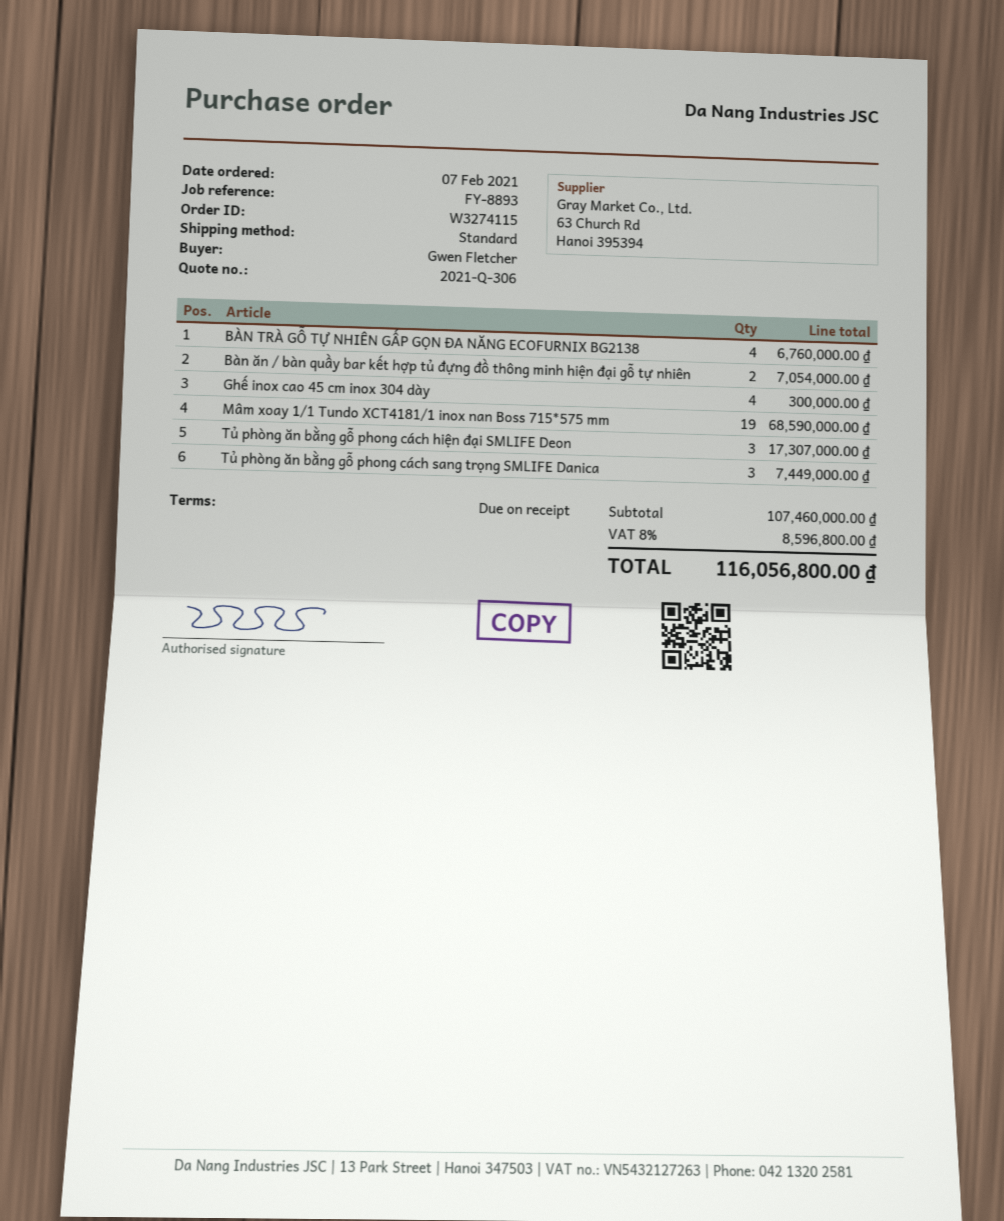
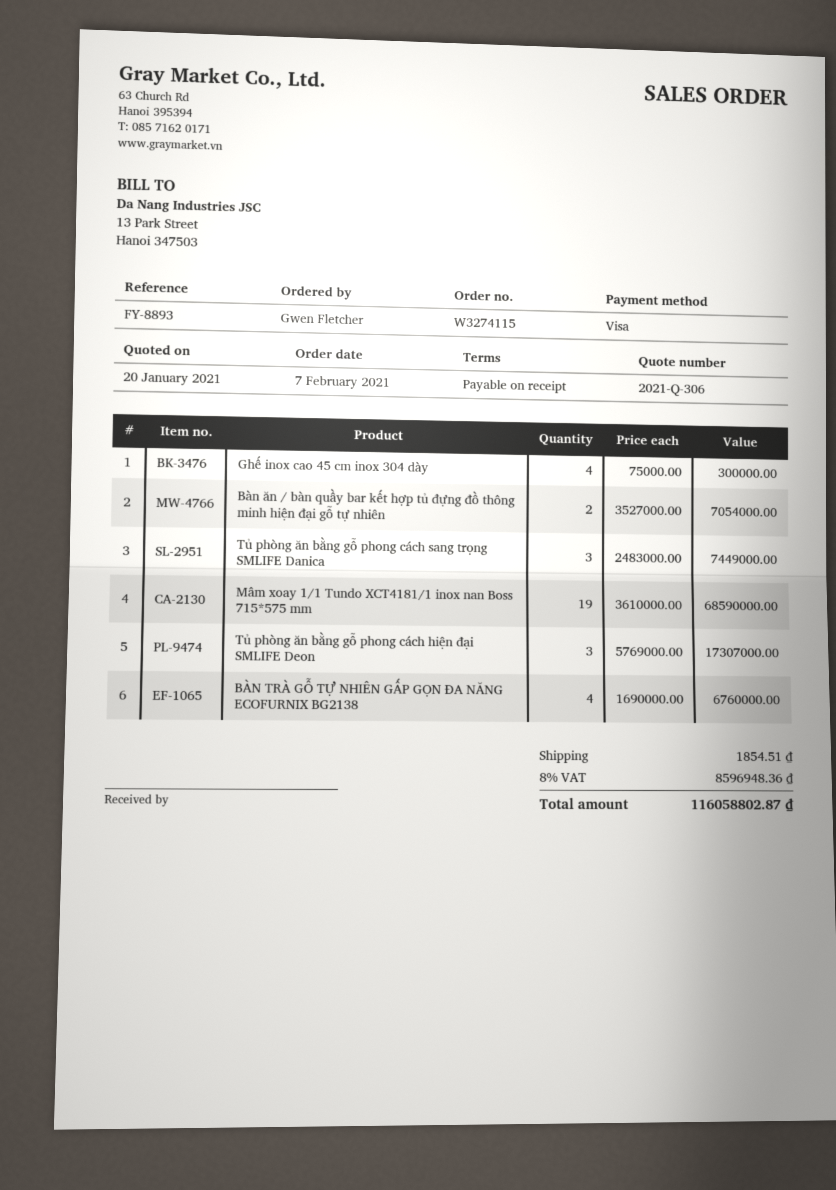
shipping: none -> 1854.51
tax: 8% = 8596800.00 -> 8% = 8596948.36
total: 116056800.00 -> 116058802.87

